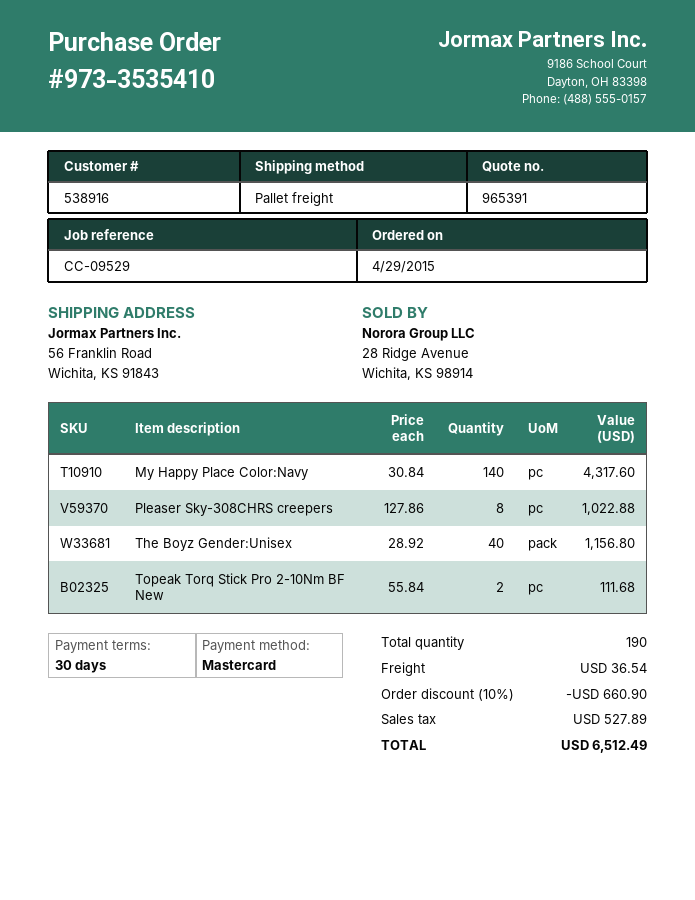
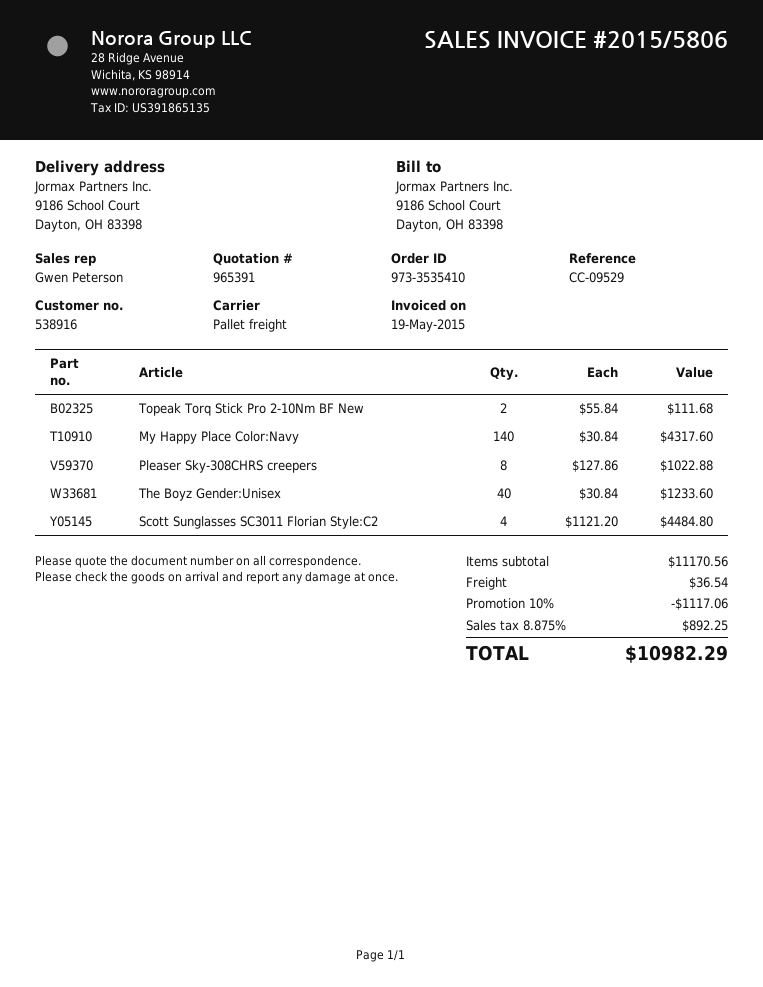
ship to: 56 Franklin Road, Wichita, KS 91843 -> 9186 School Court, Dayton, OH 83398
The Boyz Gender:Unisex: 40 x 28.92 = 1156.80 -> 40 x 30.84 = 1233.60
Scott Sunglasses SC3011 Florian Style:C2: none -> 4 x 1121.20 = 4484.80
discount: 10% = 660.90 -> 10% = 1117.06
tax: 527.89 -> 892.25
total: 6512.49 -> 10982.29

